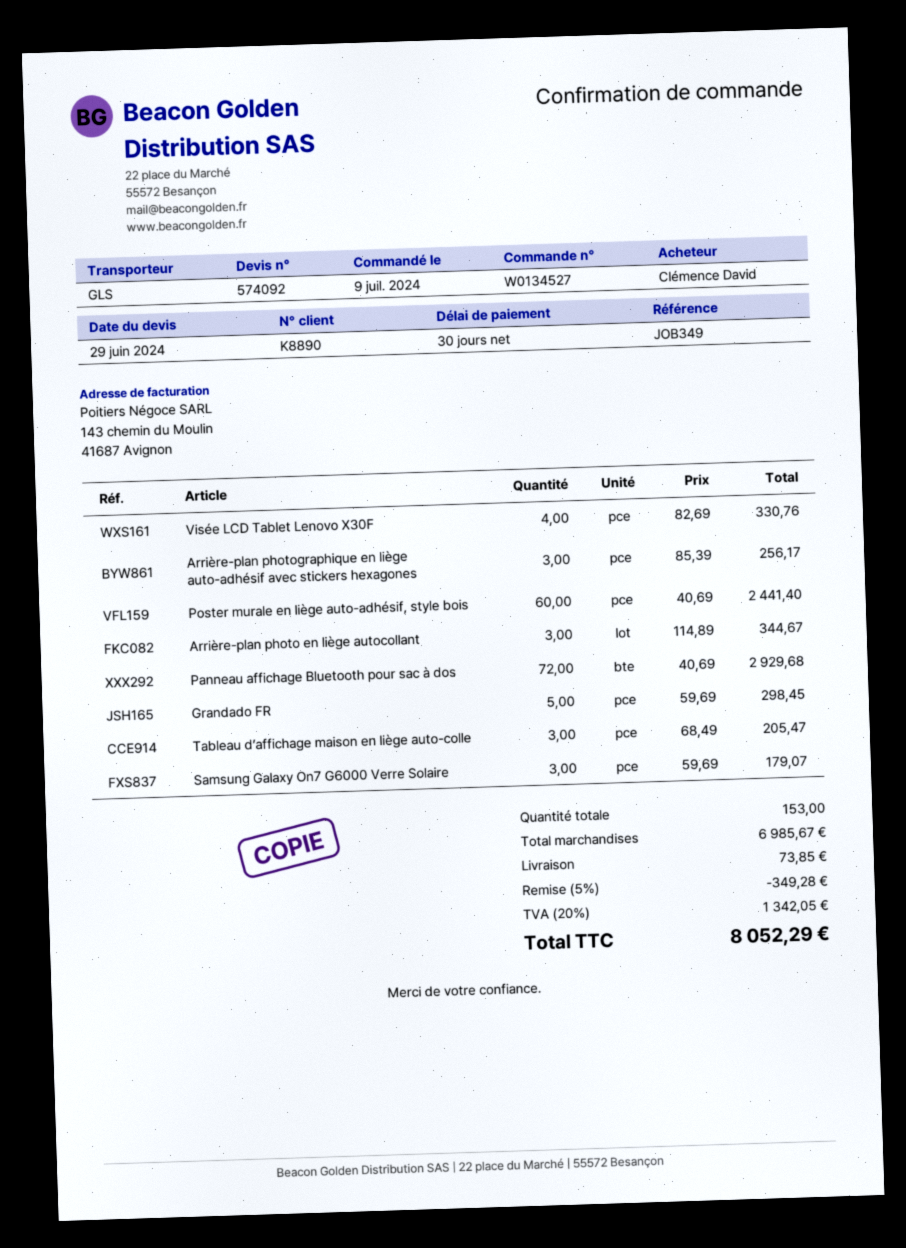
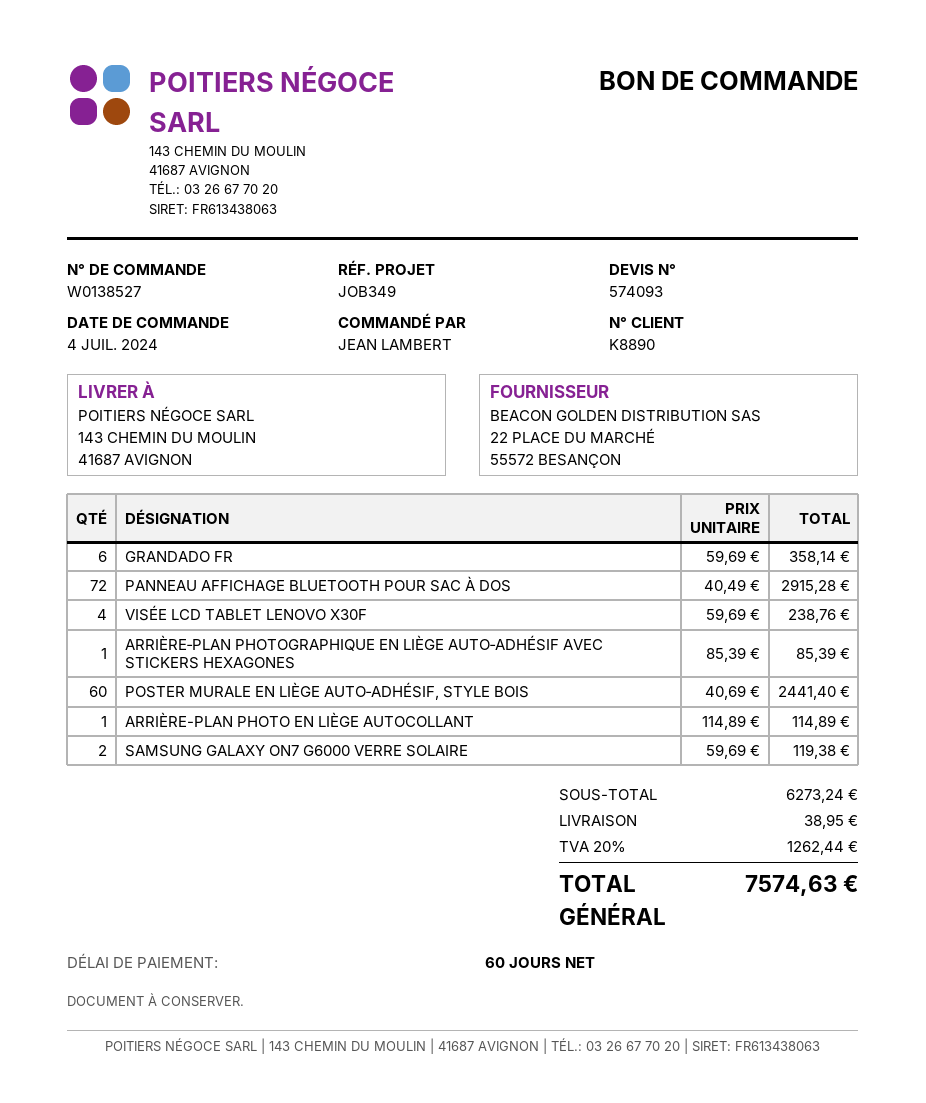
quote number: 574092 -> 574093
order number: W0134527 -> W0138527
order date: 2024-07-09 -> 2024-07-04
payment terms: 30 days -> 60 days
ordered by: Clémence David -> JEAN LAMBERT
Visée LCD Tablet Lenovo X30F: 4 x 82.69 = 330.76 -> 4 x 59.69 = 238.76
Arrière‑plan photographique en liège auto‑adhésif avec stickers hexagones: 3 x 85.39 = 256.17 -> 1 x 85.39 = 85.39
Arrière-plan photo en liège autocollant: 3 x 114.89 = 344.67 -> 1 x 114.89 = 114.89
Panneau affichage Bluetooth pour sac à dos: 72 x 40.69 = 2929.68 -> 72 x 40.49 = 2915.28
Grandado FR: 5 x 59.69 = 298.45 -> 6 x 59.69 = 358.14
Tableau d’affichage maison en liège auto‑colle: 3 x 68.49 = 205.47 -> none
Samsung Galaxy On7 G6000 Verre Solaire: 3 x 59.69 = 179.07 -> 2 x 59.69 = 119.38
subtotal: 6985.67 -> 6273.24
discount: 5% = 349.28 -> none
shipping: 73.85 -> 38.95
tax: 20% = 1342.05 -> 20% = 1262.44
total: 8052.29 -> 7574.63

